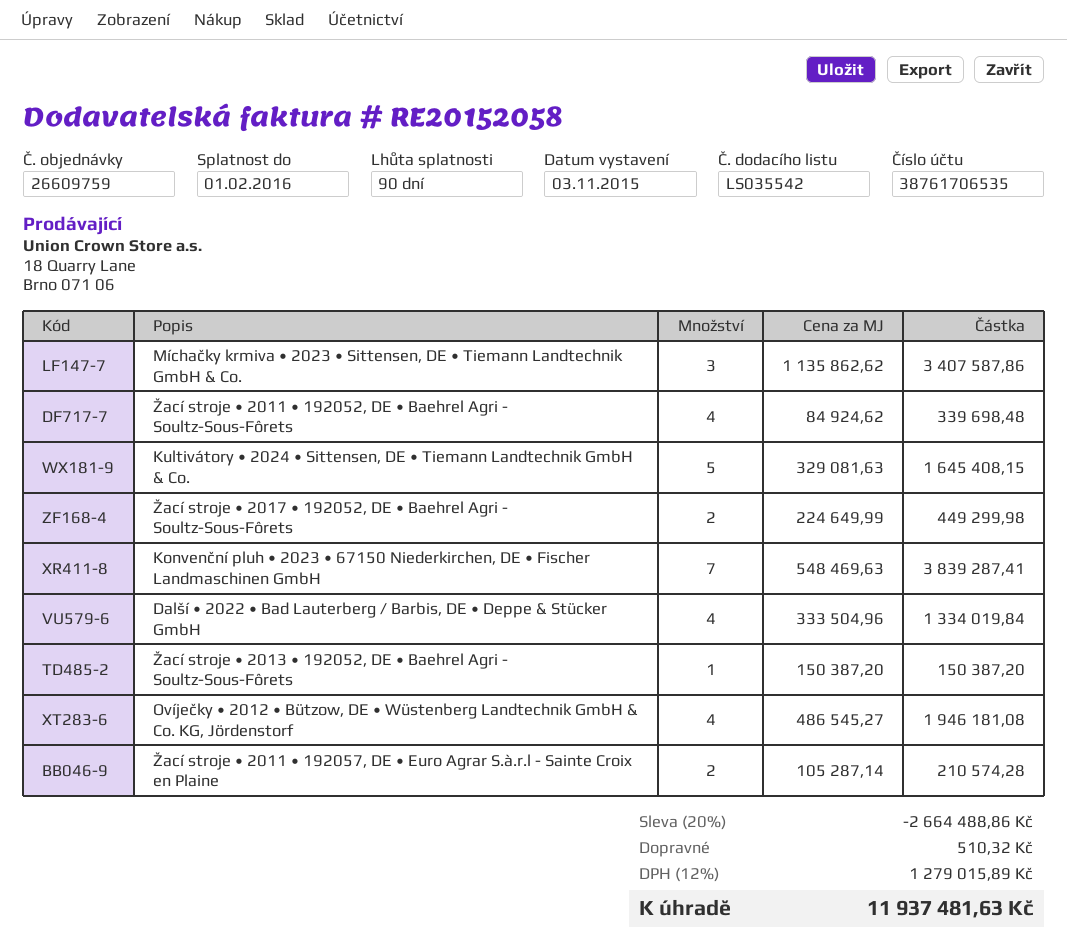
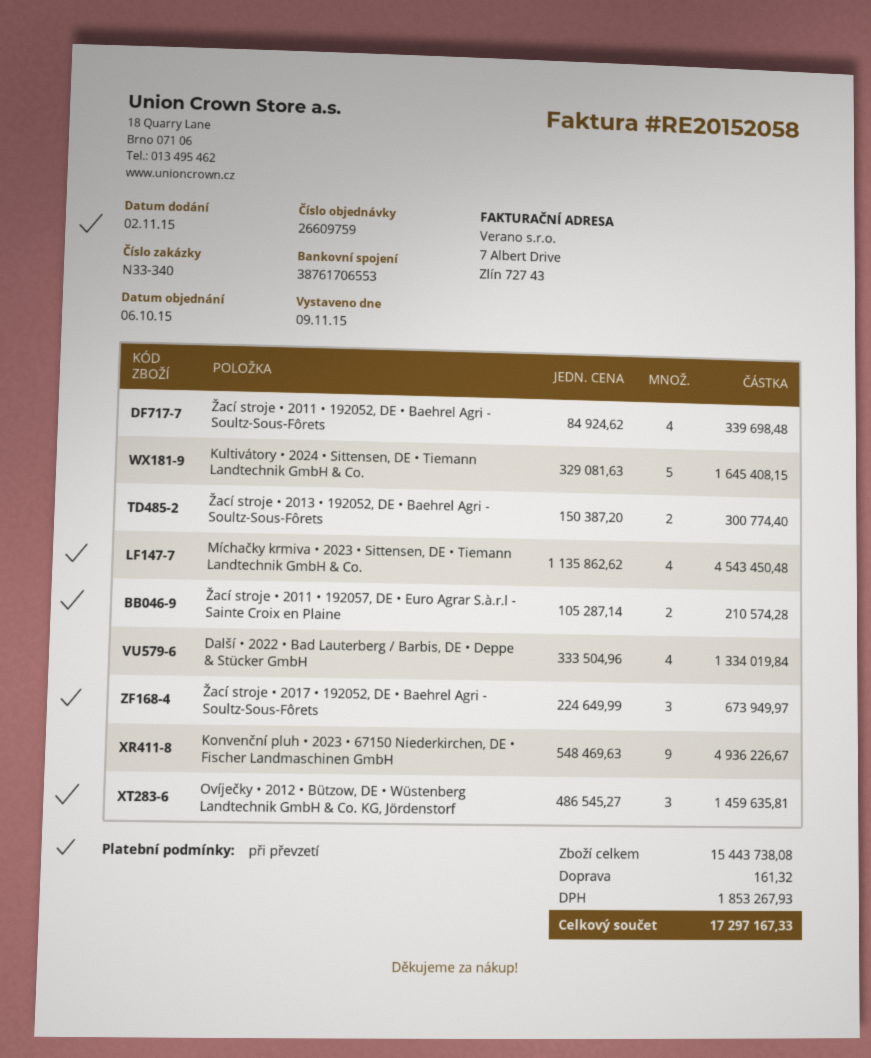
invoice date: 2015-11-03 -> 2015-11-09
payment terms: 90 days -> on receipt
bank account: 38761706535 -> 38761706553
Míchačky krmiva • 2023 • Sittensen, DE • Tiemann Landtechnik GmbH & Co.: 3 x 1135862.62 = 3407587.86 -> 4 x 1135862.62 = 4543450.48
Žací stroje • 2017 • 192052, DE • Baehrel Agri - Soultz-Sous-Fôrets: 2 x 224649.99 = 449299.98 -> 3 x 224649.99 = 673949.97
Konvenční pluh • 2023 • 67150 Niederkirchen, DE • Fischer Landmaschinen GmbH: 7 x 548469.63 = 3839287.41 -> 9 x 548469.63 = 4936226.67
Žací stroje • 2013 • 192052, DE • Baehrel Agri - Soultz-Sous-Fôrets: 1 x 150387.20 = 150387.20 -> 2 x 150387.20 = 300774.40
Ovíječky • 2012 • Bützow, DE • Wüstenberg Landtechnik GmbH & Co. KG, Jördenstorf: 4 x 486545.27 = 1946181.08 -> 3 x 486545.27 = 1459635.81
discount: 20% = 2664488.86 -> none
shipping: 510.32 -> 161.32
tax: 1279015.89 -> 1853267.93
total: 11937481.63 -> 17297167.33

